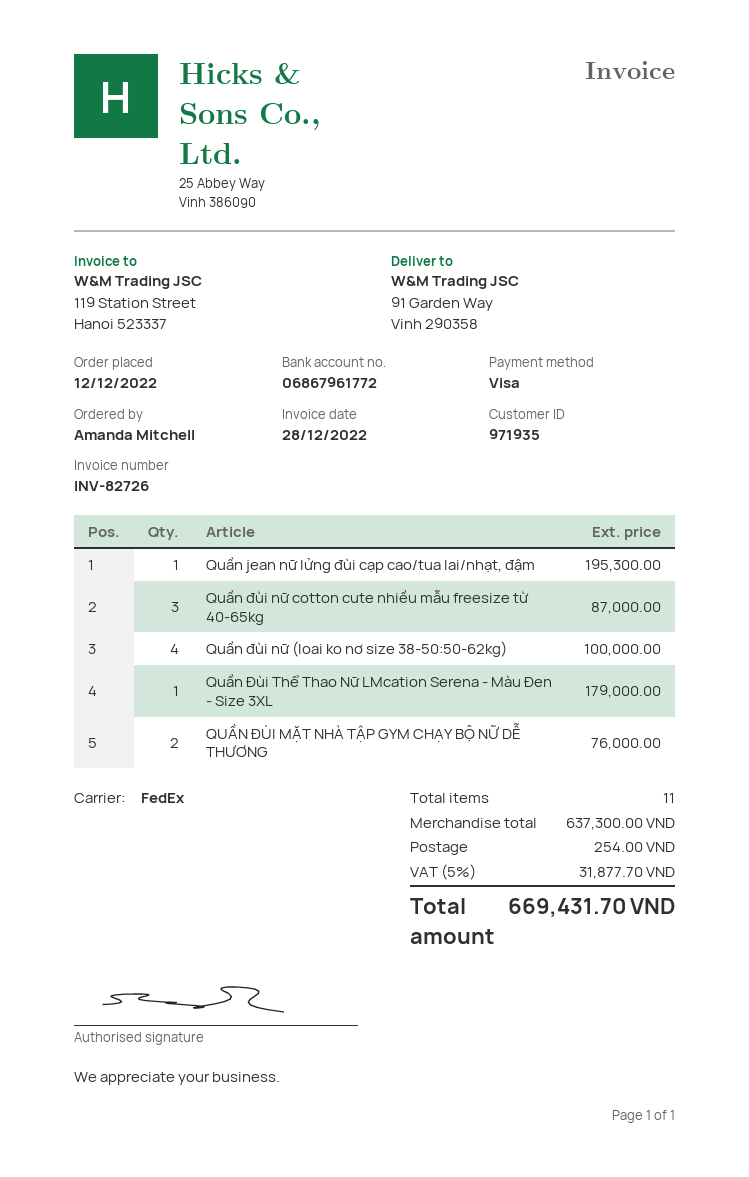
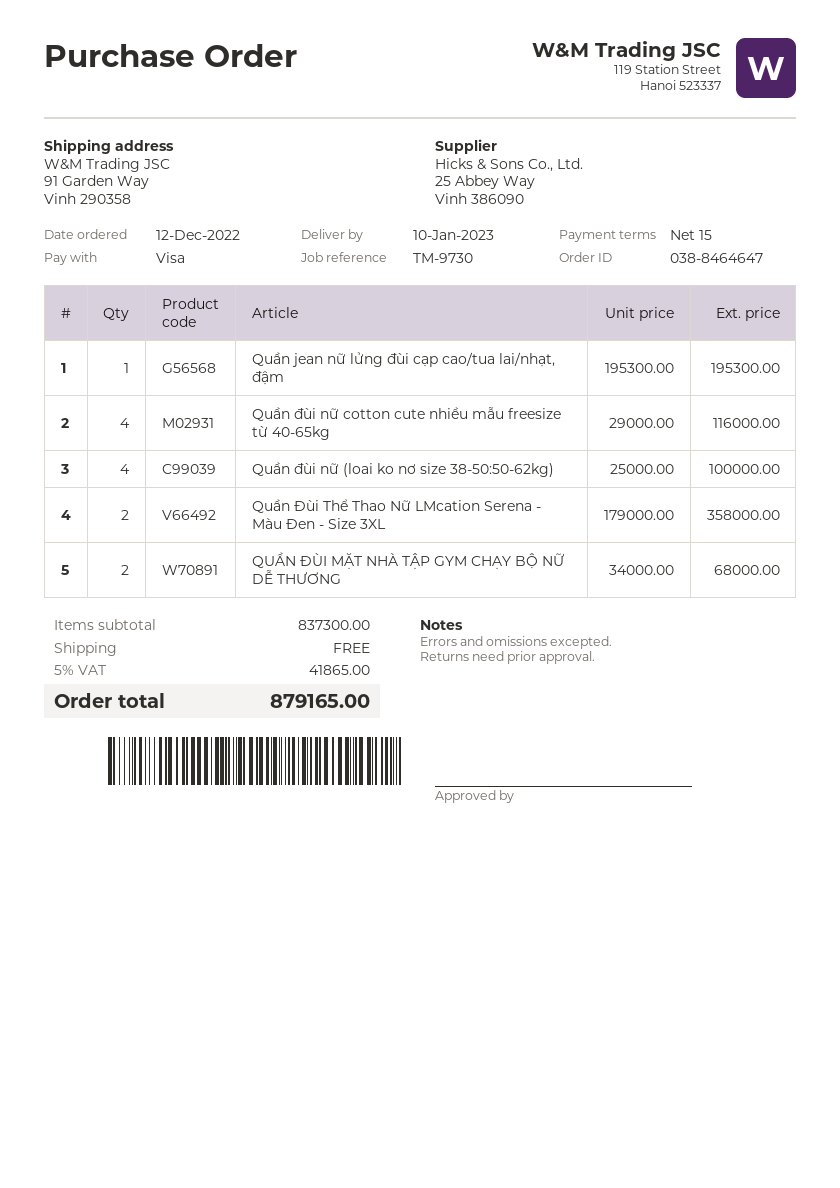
Quần đùi nữ cotton cute nhiều mẫu freesize từ 40-65kg: 3 for 87000.00 -> 4 for 116000.00
Quần Đùi Thể Thao Nữ LMcation Serena - Màu Đen - Size 3XL: 1 for 179000.00 -> 2 for 358000.00
QUẦN ĐÙI MẶT NHÀ TẬP GYM CHẠY BỘ NỮ DỄ THƯƠNG: 2 for 76000.00 -> 2 for 68000.00
subtotal: 637300.00 -> 837300.00
shipping: 254.00 -> 0.00
tax: 5% = 31877.70 -> 5% = 41865.00
total: 669431.70 -> 879165.00

